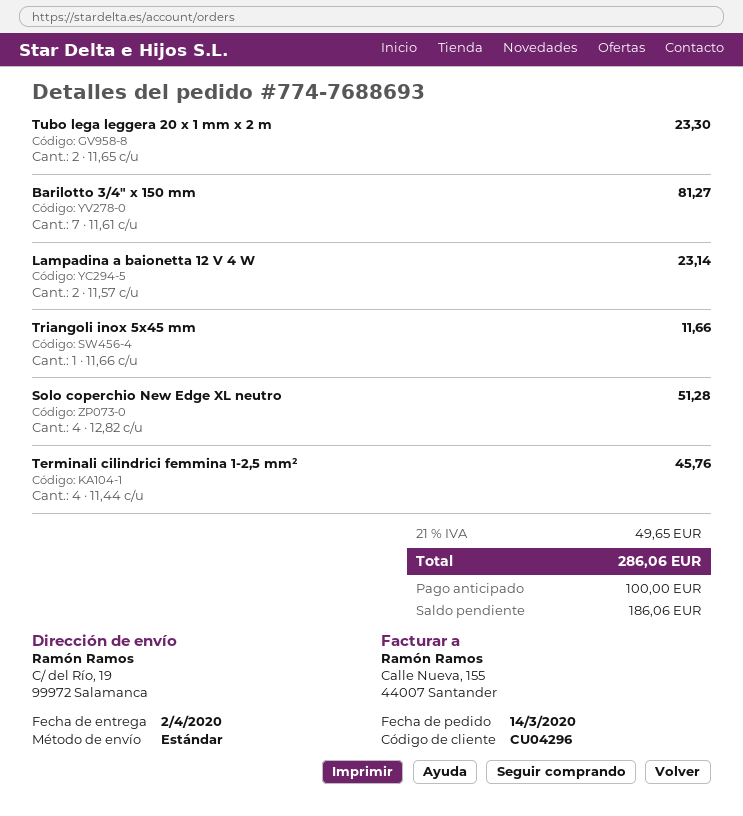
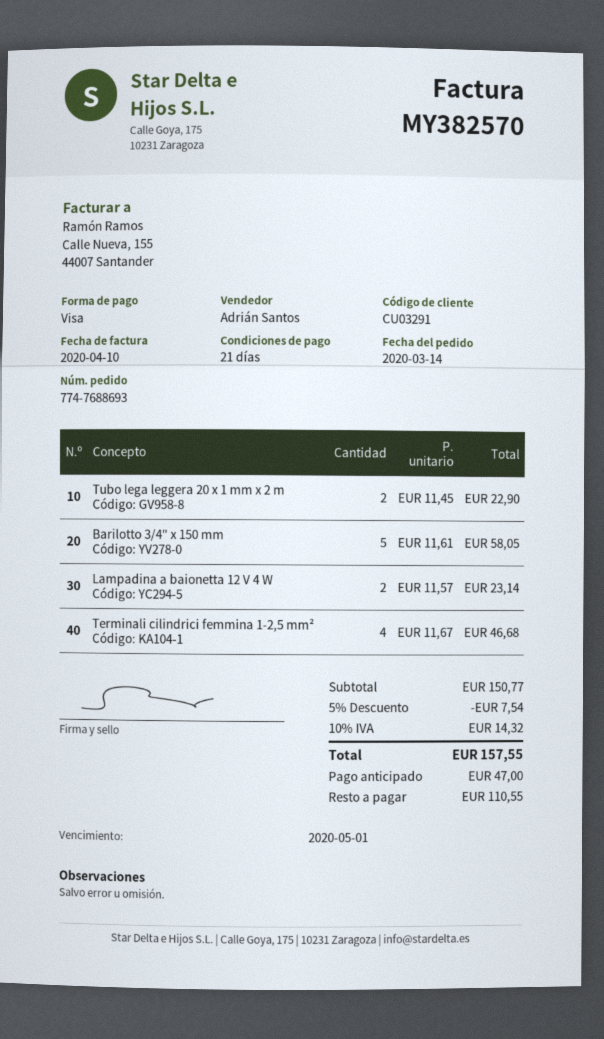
customer number: CU04296 -> CU03291
Tubo lega leggera 20 x 1 mm x 2 m: 2 x 11.65 = 23.30 -> 2 x 11.45 = 22.90
Barilotto 3/4" x 150 mm: 7 x 11.61 = 81.27 -> 5 x 11.61 = 58.05
Triangoli inox 5x45 mm: 1 x 11.66 = 11.66 -> none
Solo coperchio New Edge XL neutro: 4 x 12.82 = 51.28 -> none
Terminali cilindrici femmina 1-2,5 mm²: 4 x 11.44 = 45.76 -> 4 x 11.67 = 46.68
discount: none -> 5% = 7.54
tax: 21% = 49.65 -> 10% = 14.32
total: 286.06 -> 157.55
deposit: 100.00 -> 47.00
balance: 186.06 -> 110.55

